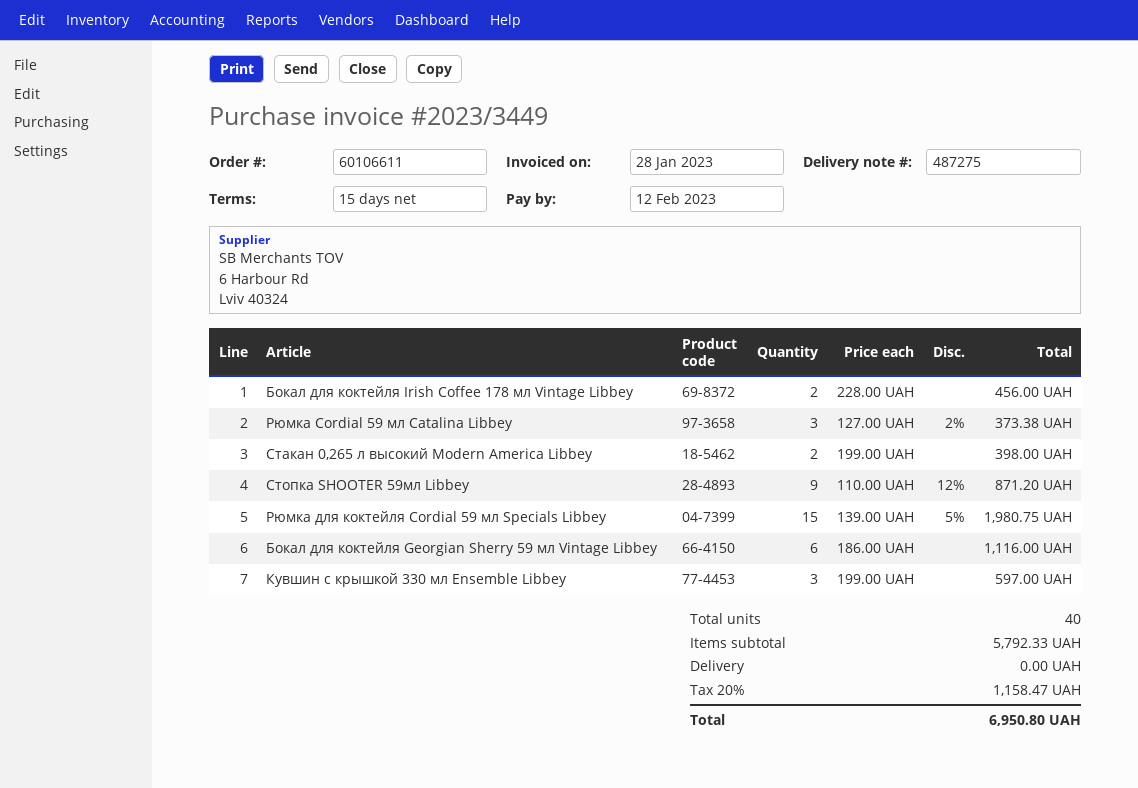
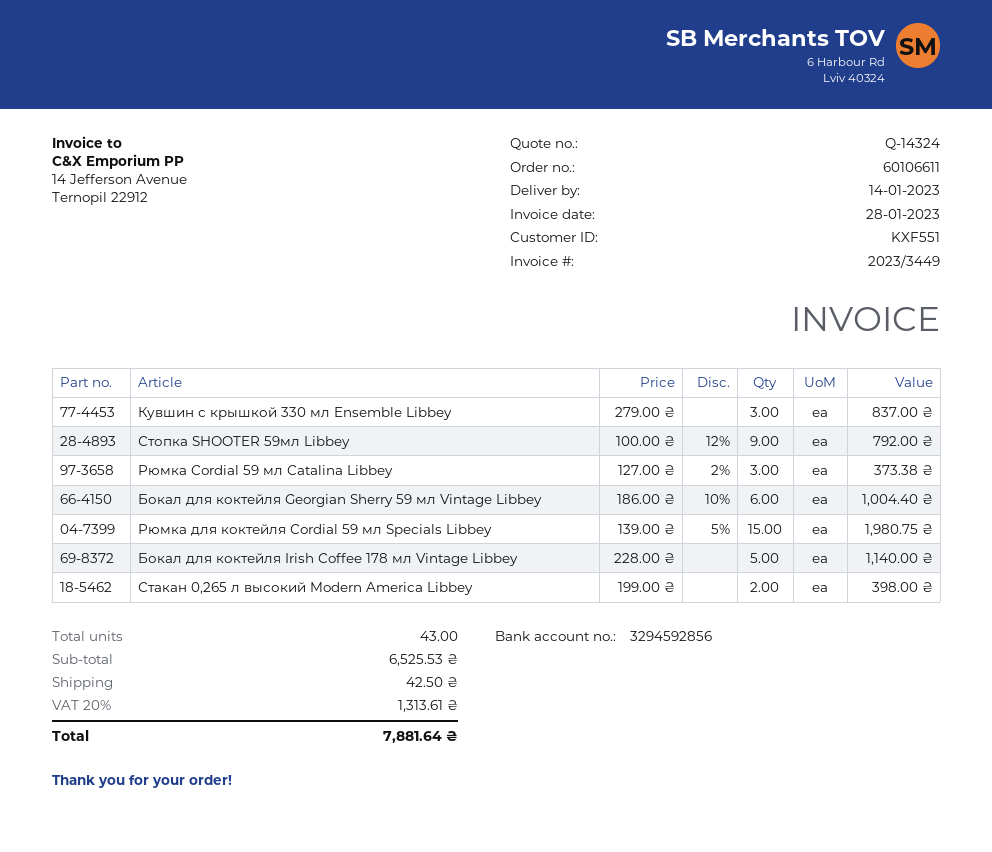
Бокал для коктейля Irish Coffee 178 мл Vintage Libbey: 2 x 228.00 = 456.00 -> 5 x 228.00 = 1140.00
Стопка SHOOTER 59мл Libbey: 9 x 110.00 - 12% = 871.20 -> 9 x 100.00 - 12% = 792.00
Бокал для коктейля Georgian Sherry 59 мл Vintage Libbey: 6 x 186.00 = 1116.00 -> 6 x 186.00 - 10% = 1004.40
Кувшин с крышкой 330 мл Ensemble Libbey: 3 x 199.00 = 597.00 -> 3 x 279.00 = 837.00
total quantity: 40 -> 43
subtotal: 5792.33 -> 6525.53
shipping: 0.00 -> 42.50
tax: 20% = 1158.47 -> 20% = 1313.61
total: 6950.80 -> 7881.64

